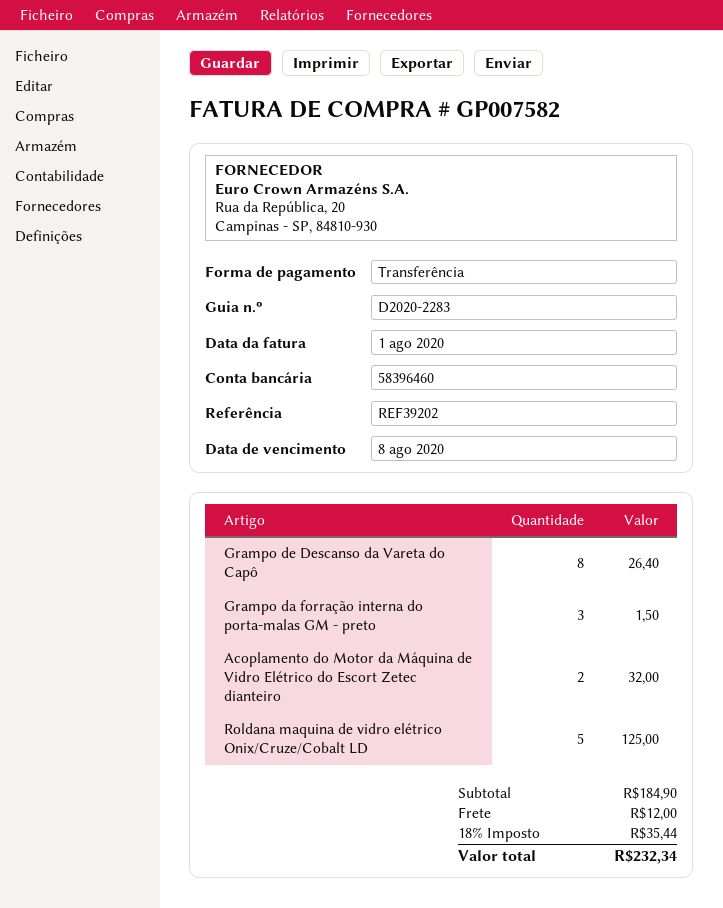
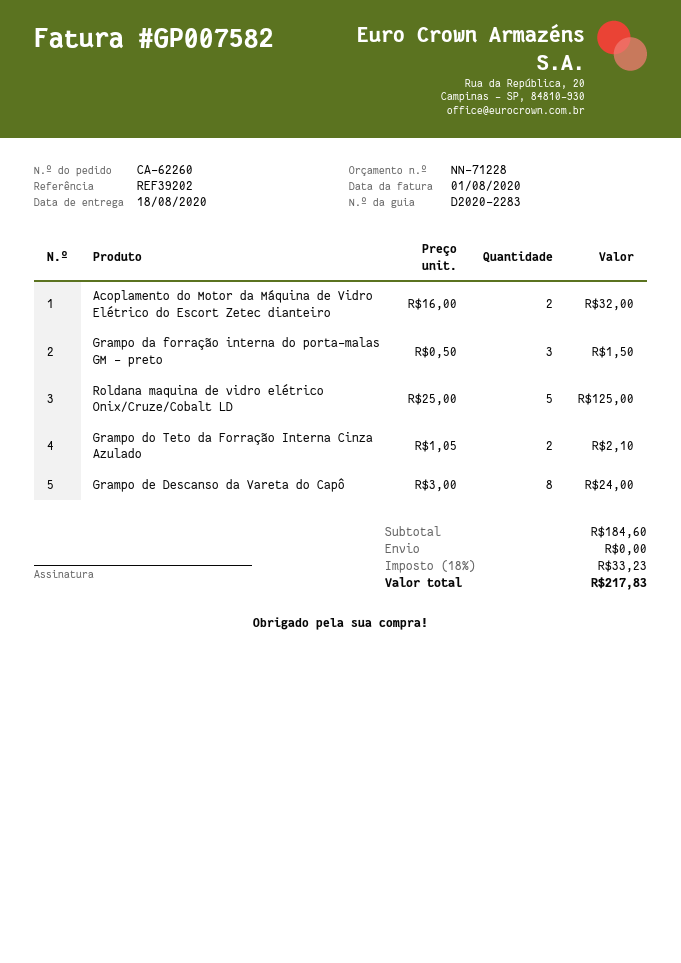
Grampo de Descanso da Vareta do Capô: 8 for 26.40 -> 8 for 24.00
Grampo do Teto da Forração Interna Cinza Azulado: none -> 2 for 2.10
subtotal: 184.90 -> 184.60
shipping: 12.00 -> 0.00
tax: 18% = 35.44 -> 18% = 33.23
total: 232.34 -> 217.83

